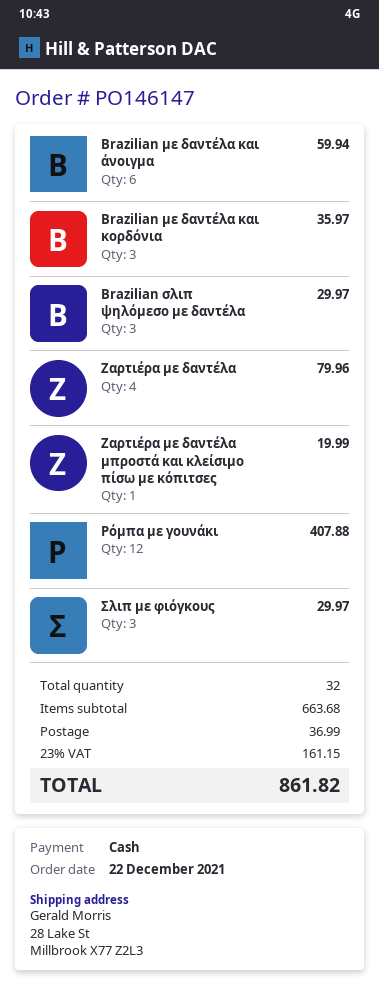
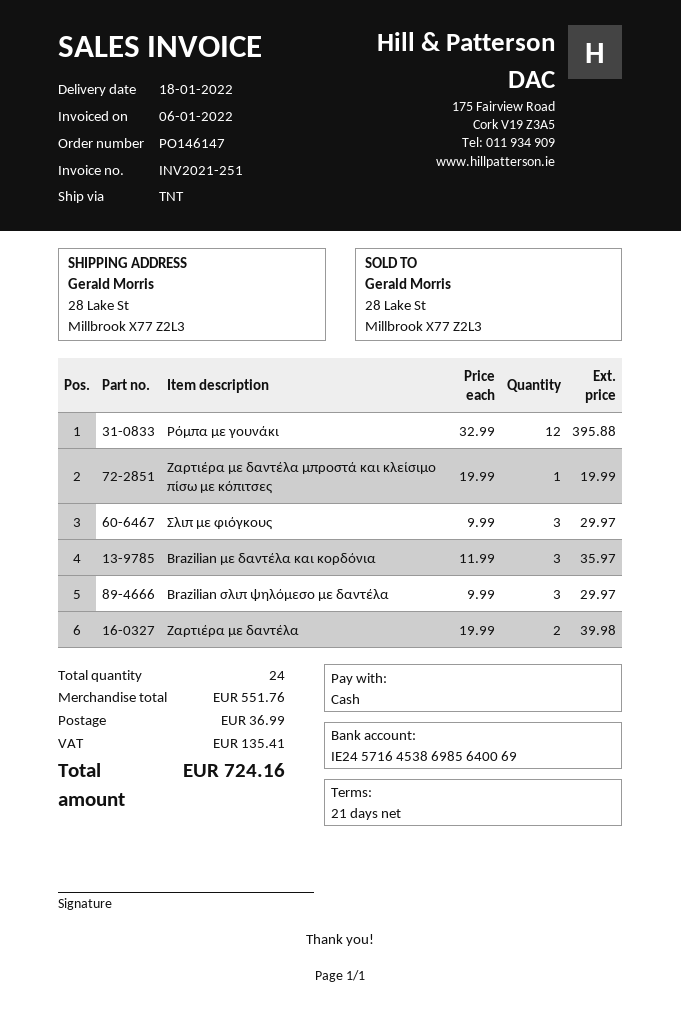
Brazilian με δαντέλα και άνοιγμα: 6 for 59.94 -> none
Ζαρτιέρα με δαντέλα: 4 for 79.96 -> 2 for 39.98
Ρόμπα με γουνάκι: 12 for 407.88 -> 12 for 395.88
total quantity: 32 -> 24
subtotal: 663.68 -> 551.76
tax: 161.15 -> 135.41
total: 861.82 -> 724.16

